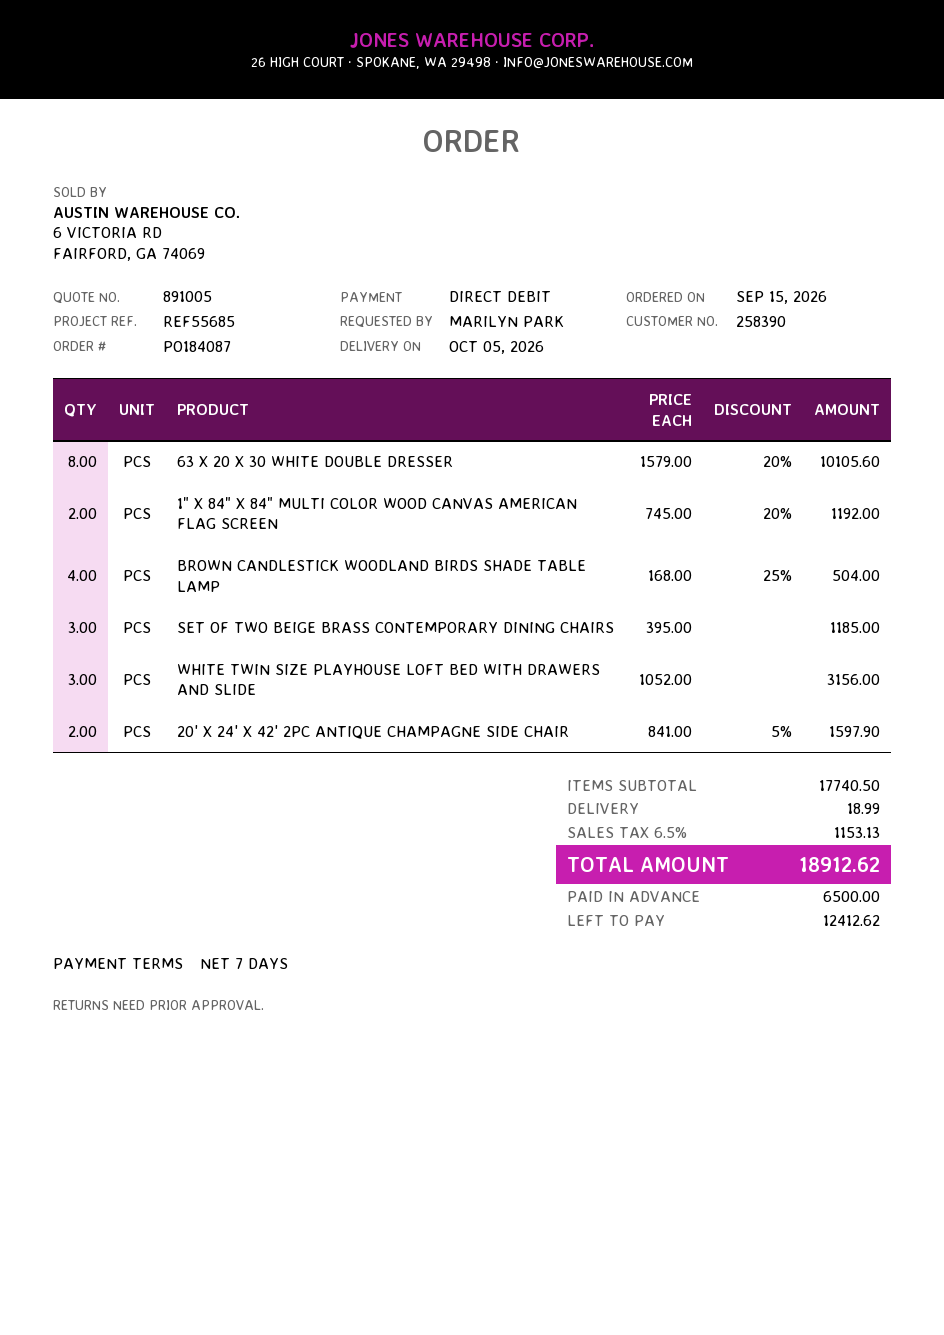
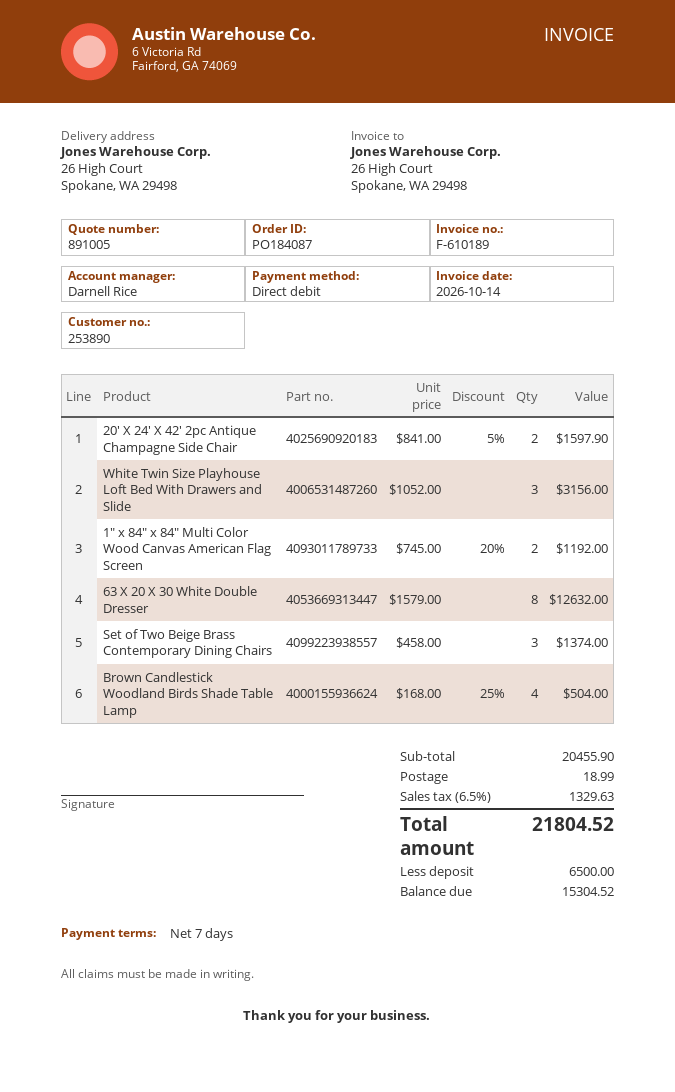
customer number: 258390 -> 253890
63 X 20 X 30 WHITE DOUBLE DRESSER: 8 x 1579.00 - 20% = 10105.60 -> 8 x 1579.00 = 12632.00
SET OF TWO BEIGE BRASS CONTEMPORARY DINING CHAIRS: 3 x 395.00 = 1185.00 -> 3 x 458.00 = 1374.00
subtotal: 17740.50 -> 20455.90
tax: 6.5% = 1153.13 -> 6.5% = 1329.63
total: 18912.62 -> 21804.52
balance: 12412.62 -> 15304.52

